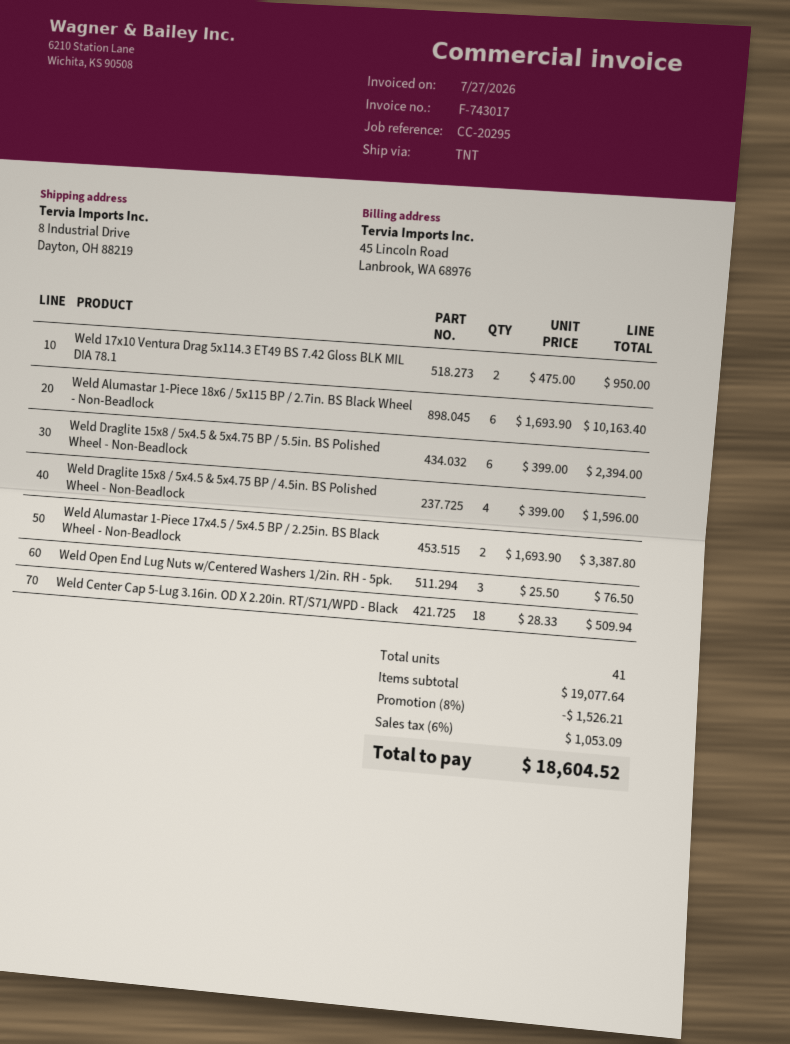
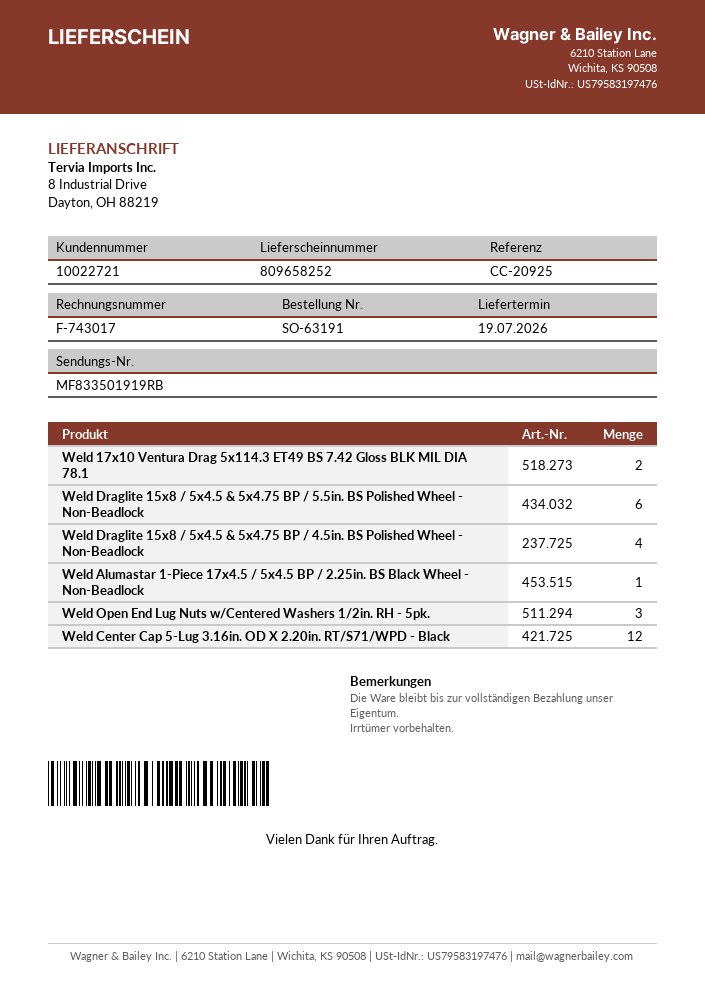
reference: CC-20295 -> CC-20925
Weld Alumastar 1-Piece 18x6 / 5x115 BP / 2.7in. BS Black Wheel - Non-Beadlock: 6 -> none
Weld Alumastar 1-Piece 17x4.5 / 5x4.5 BP / 2.25in. BS Black Wheel - Non-Beadlock: 2 -> 1
Weld Center Cap 5-Lug 3.16in. OD X 2.20in. RT/S71/WPD - Black: 18 -> 12

